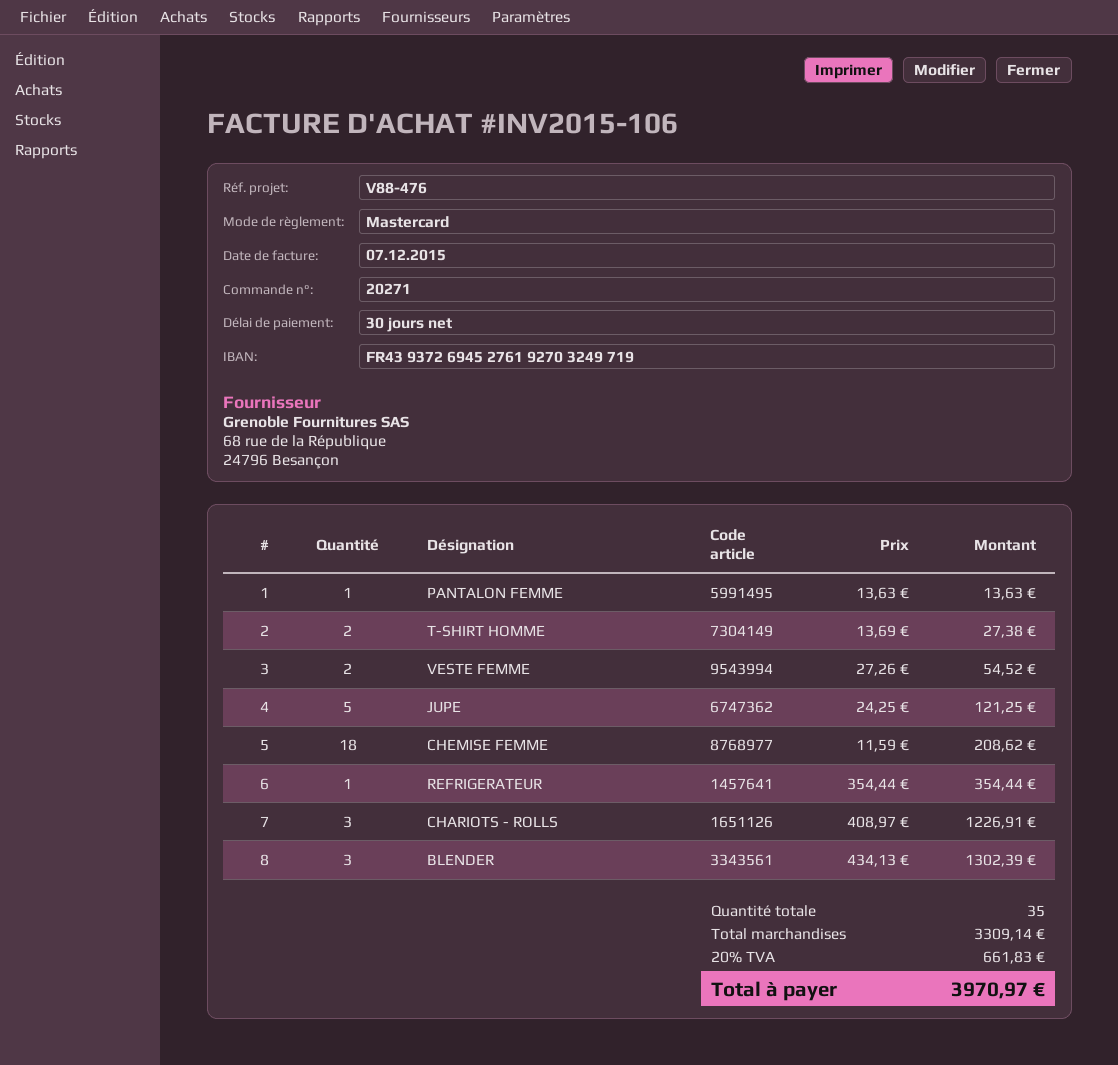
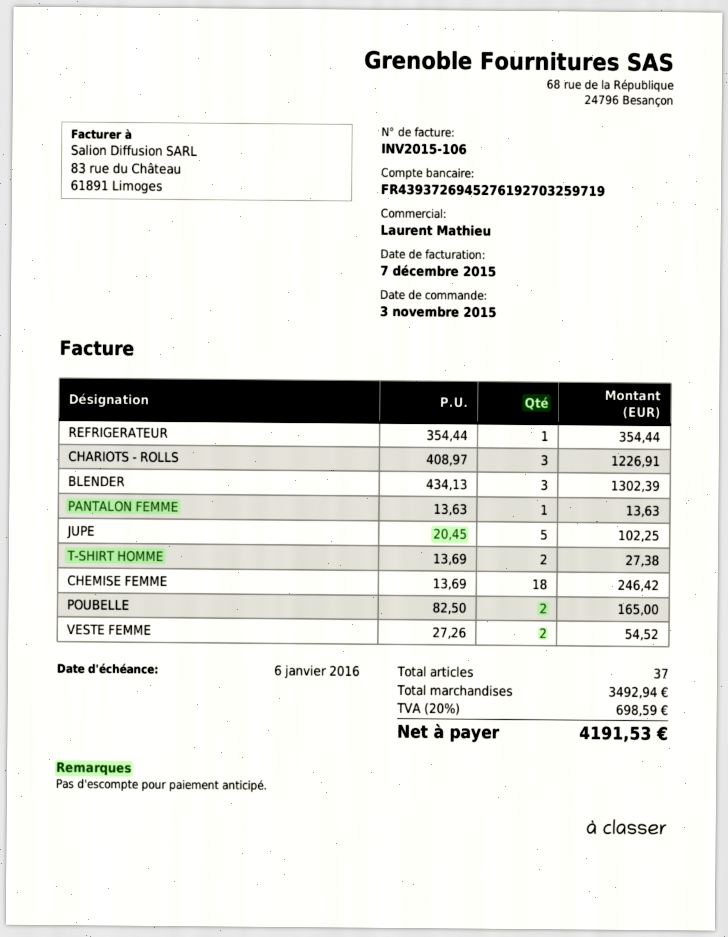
bank account: FR4393726945276192703249719 -> FR4393726945276192703259719
JUPE: 5 x 24.25 = 121.25 -> 5 x 20.45 = 102.25
CHEMISE FEMME: 18 x 11.59 = 208.62 -> 18 x 13.69 = 246.42
POUBELLE: none -> 2 x 82.50 = 165.00
total quantity: 35 -> 37
subtotal: 3309.14 -> 3492.94
tax: 20% = 661.83 -> 20% = 698.59
total: 3970.97 -> 4191.53

